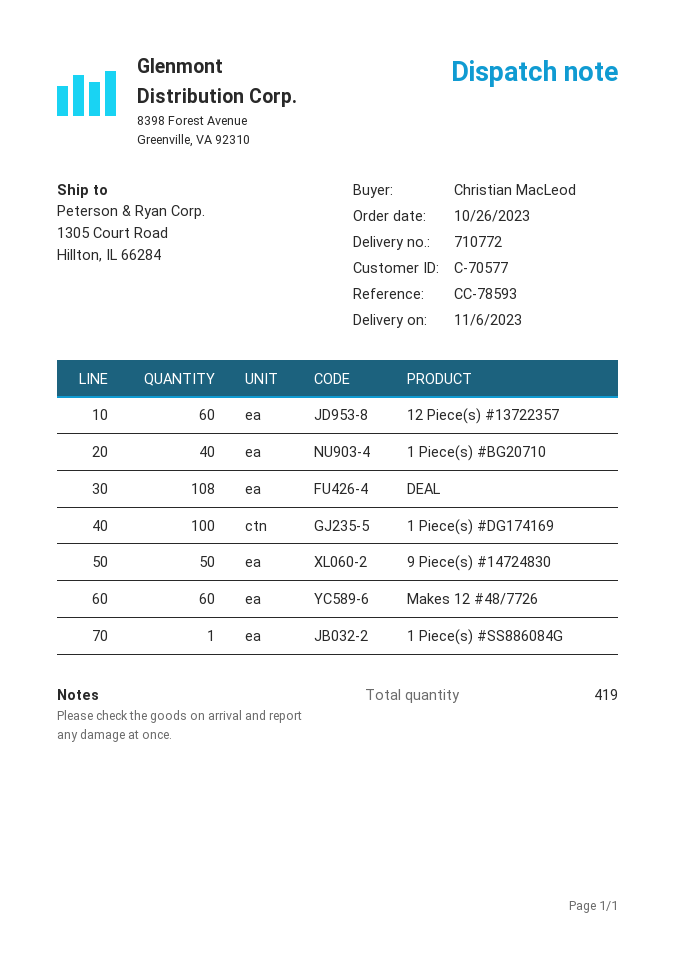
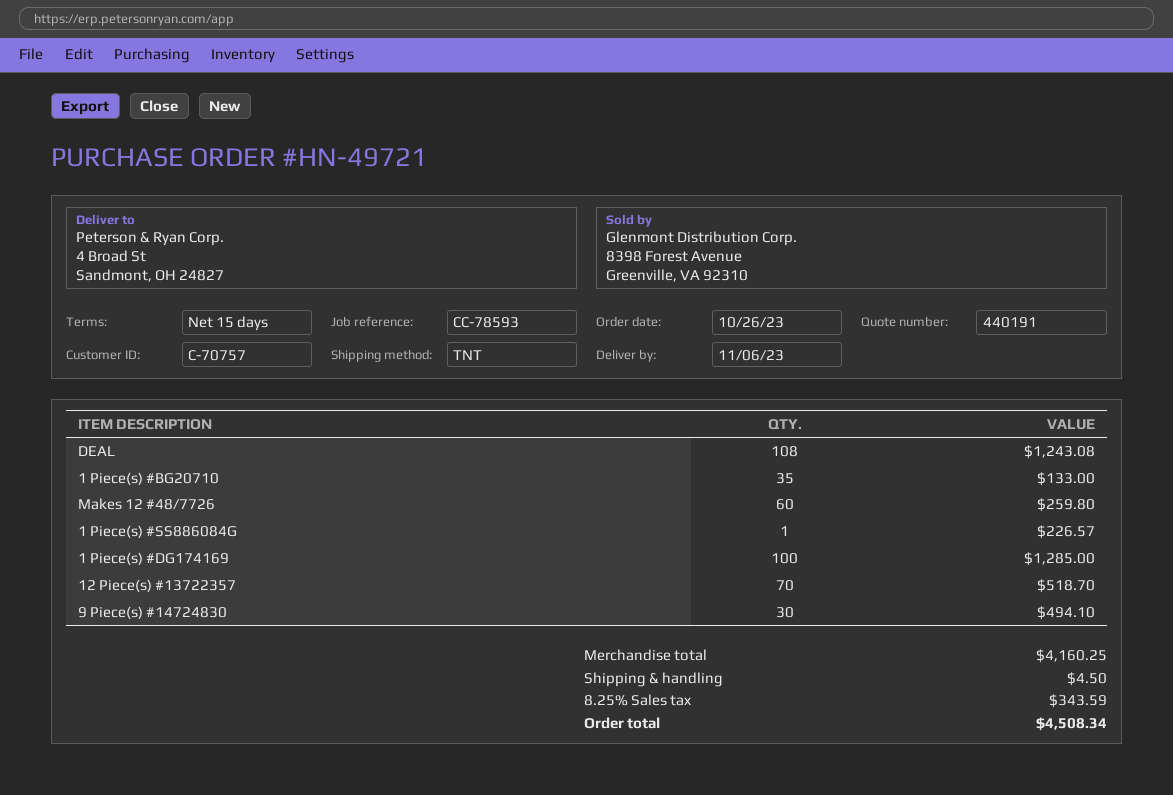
customer number: C-70577 -> C-70757
ship to: 1305 Court Road, Hillton, IL 66284 -> 4 Broad St, Sandmont, OH 24827
12 Piece(s) #13722357: 60 -> 70
1 Piece(s) #BG20710: 40 -> 35
9 Piece(s) #14724830: 50 -> 30

